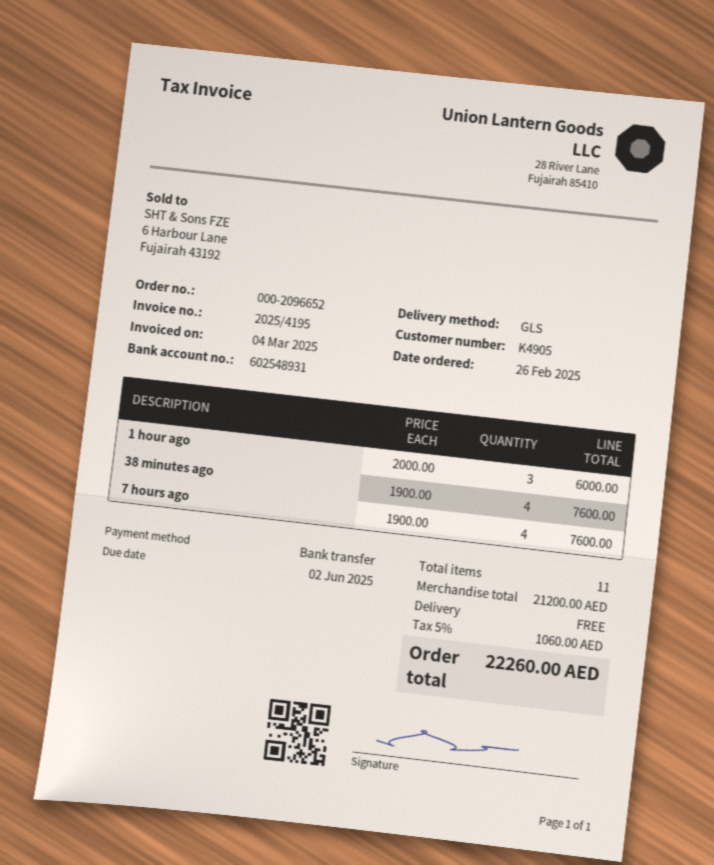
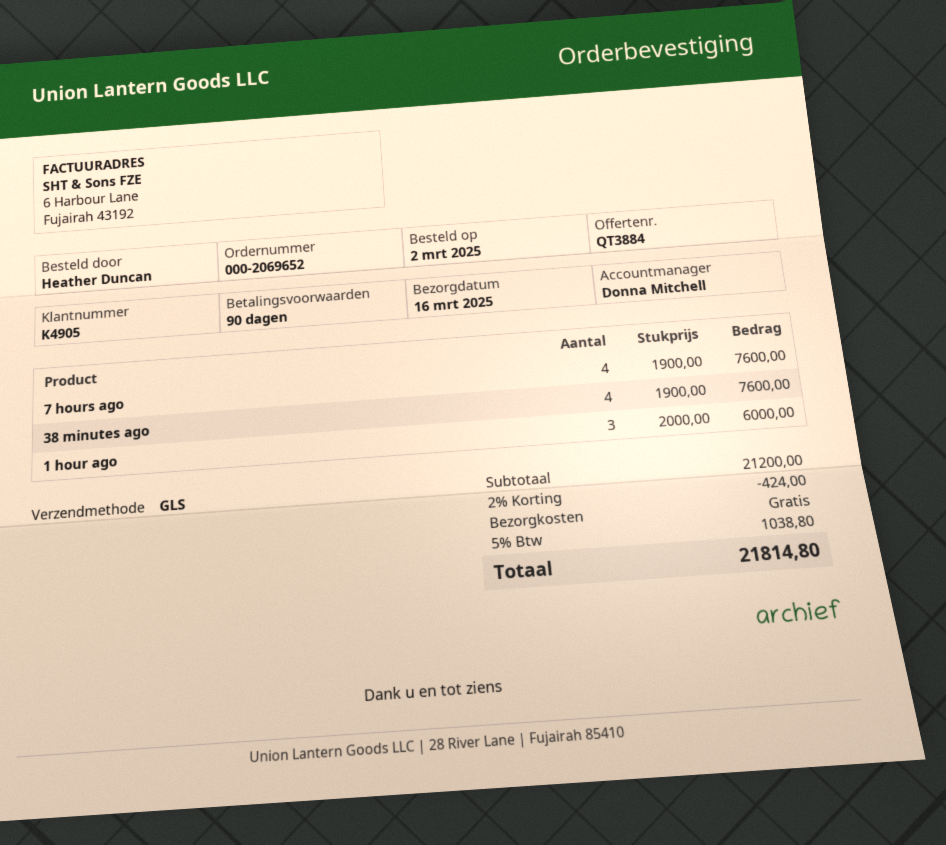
order number: 000-2096652 -> 000-2069652
order date: 2025-02-26 -> 2025-03-02
discount: none -> 2% = 424.00
tax: 5% = 1060.00 -> 5% = 1038.80
total: 22260.00 -> 21814.80

